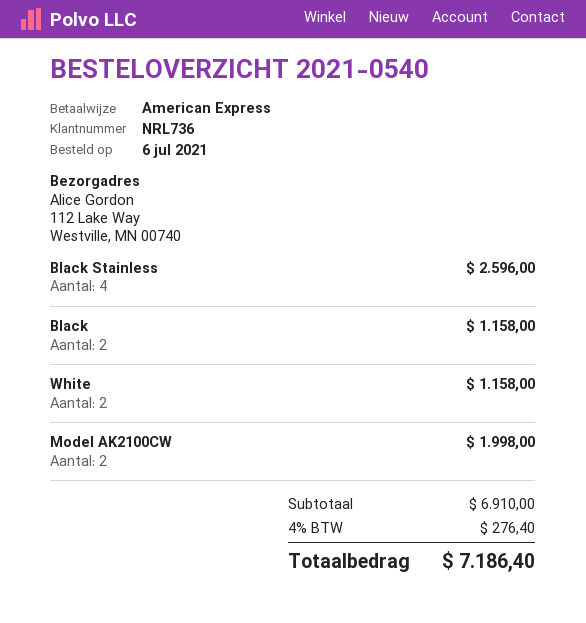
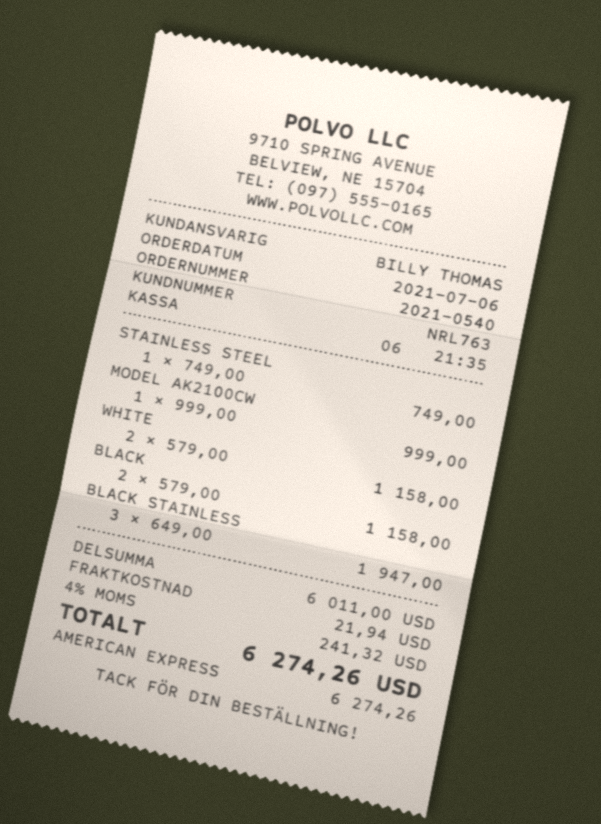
customer number: NRL736 -> NRL763
Black Stainless: 4 for 2596.00 -> 3 for 1947.00
Model AK2100CW: 2 for 1998.00 -> 1 for 999.00
STAINLESS STEEL: none -> 1 for 749.00
subtotal: 6910.00 -> 6011.00
shipping: none -> 21.94
tax: 4% = 276.40 -> 4% = 241.32
total: 7186.40 -> 6274.26

